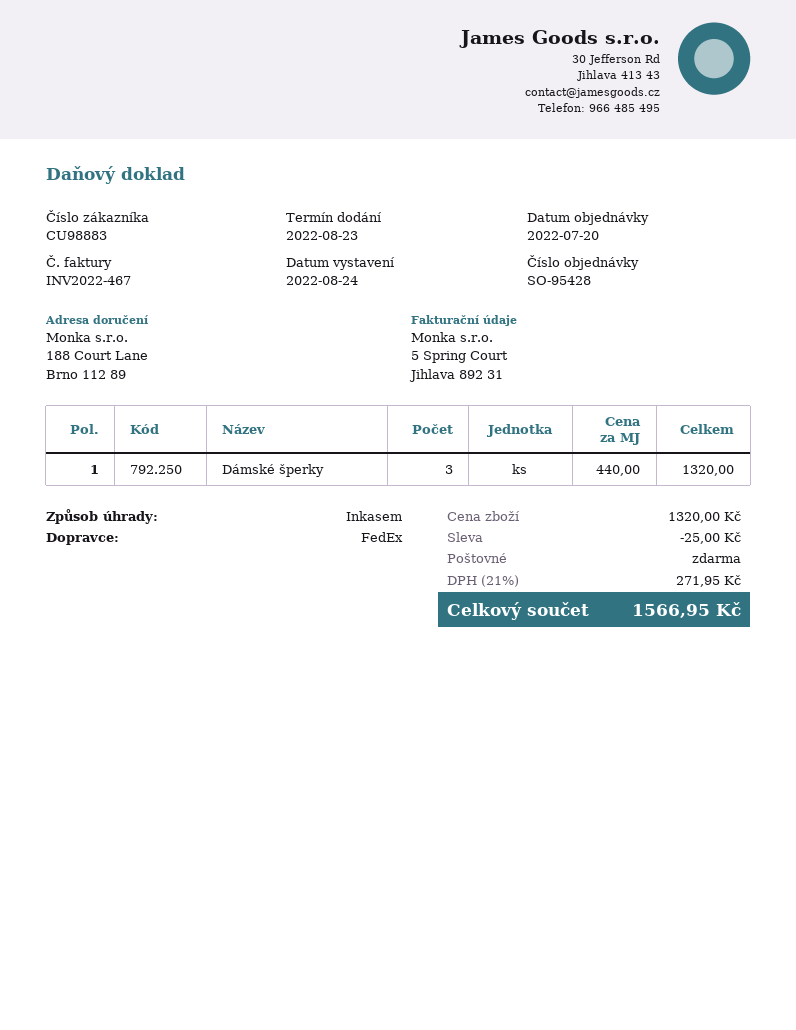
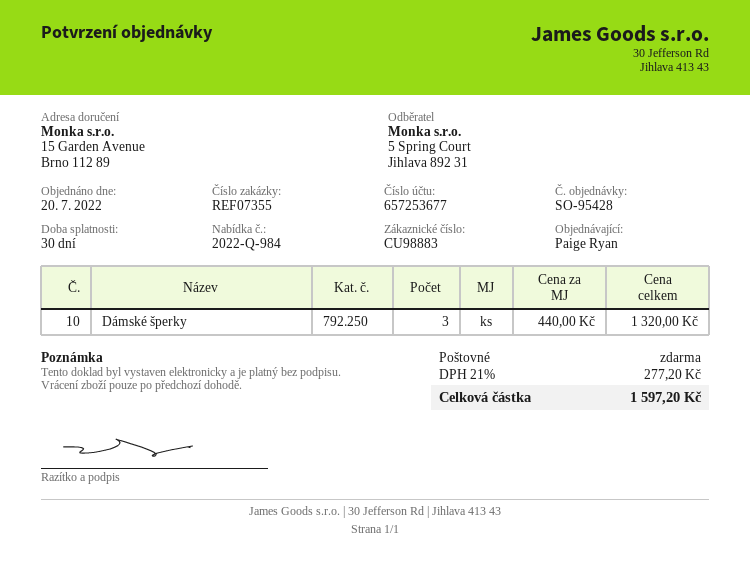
ship to: 188 Court Lane, Brno 112 89 -> 15 Garden Avenue, Brno 112 89
discount: 25.00 -> none
tax: 21% = 271.95 -> 21% = 277.20
total: 1566.95 -> 1597.20

